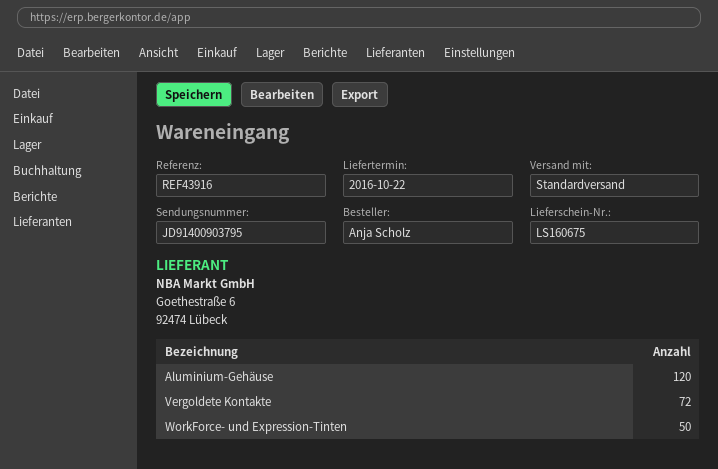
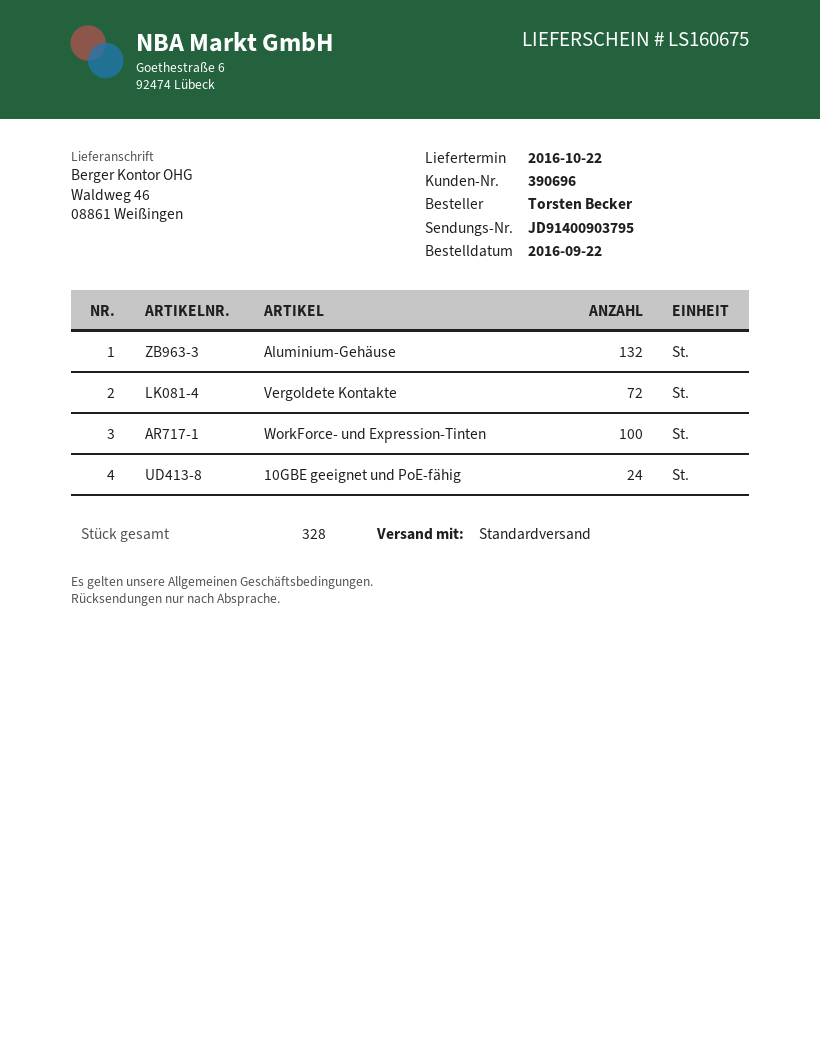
ordered by: Anja Scholz -> Torsten Becker
Aluminium-Gehäuse: 120 -> 132
WorkForce- und Expression-Tinten: 50 -> 100
10GBE geeignet und PoE-fähig: none -> 24

